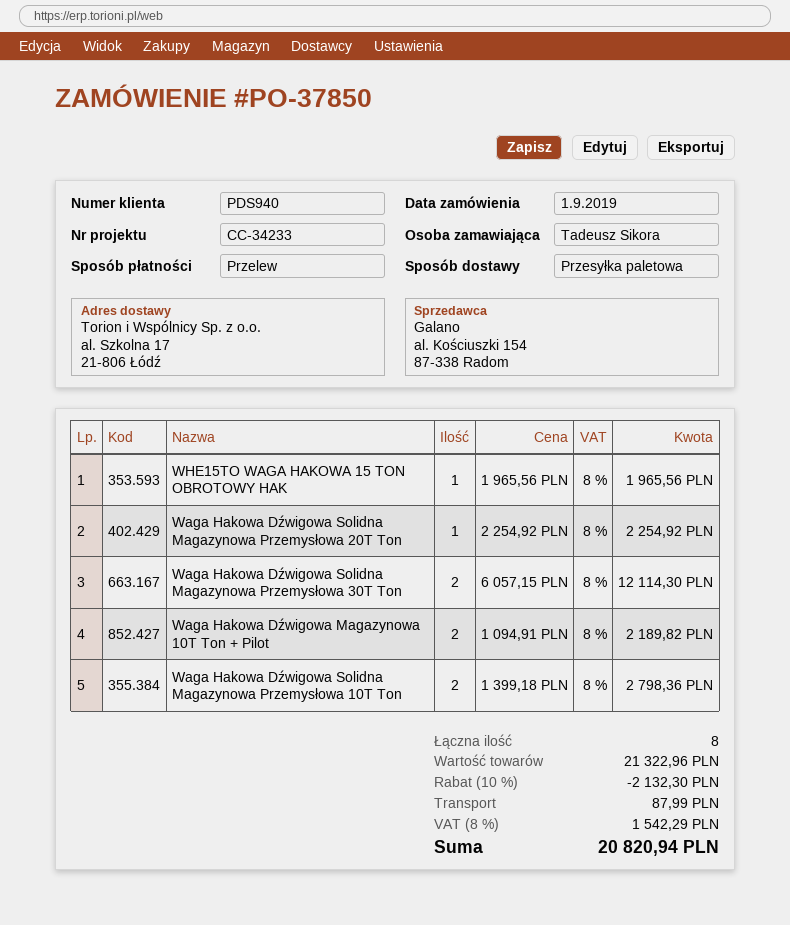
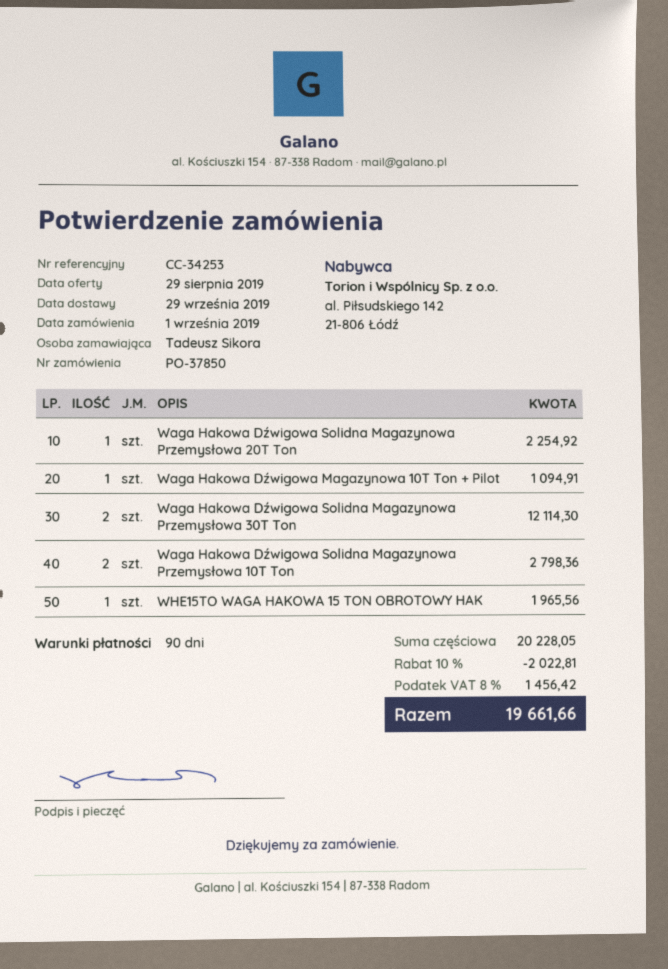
reference: CC-34233 -> CC-34253
Waga Hakowa Dźwigowa Magazynowa 10T Ton + Pilot: 2 for 2189.82 -> 1 for 1094.91
subtotal: 21322.96 -> 20228.05
discount: 10% = 2132.30 -> 10% = 2022.81
shipping: 87.99 -> none
tax: 8% = 1542.29 -> 8% = 1456.42
total: 20820.94 -> 19661.66

